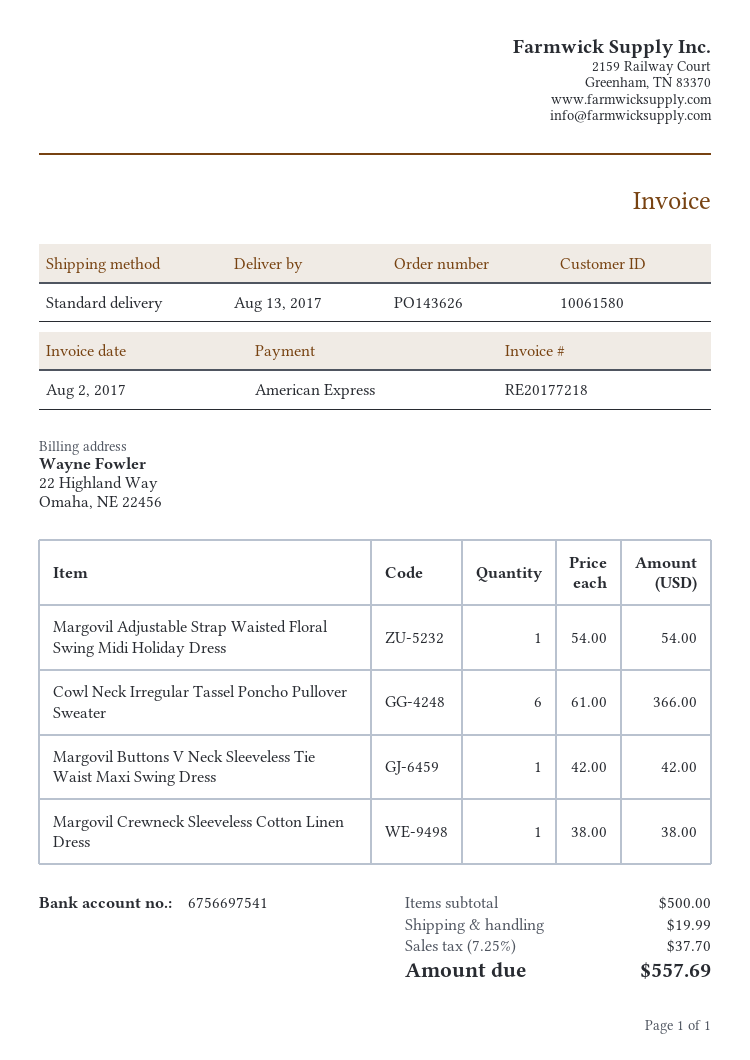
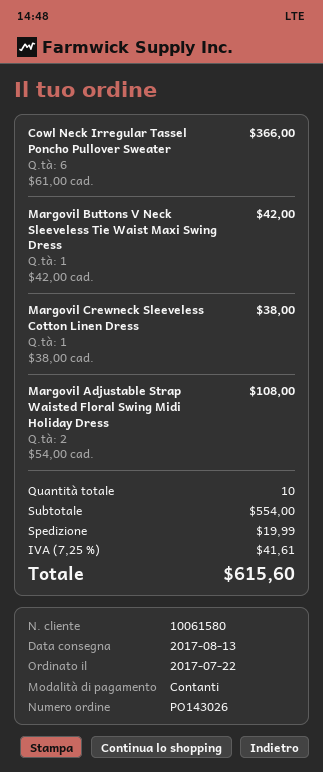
order number: PO143626 -> PO143026
payment method: American Express -> cash
Margovil Adjustable Strap Waisted Floral Swing Midi Holiday Dress: 1 x 54.00 = 54.00 -> 2 x 54.00 = 108.00
subtotal: 500.00 -> 554.00
tax: 7.25% = 37.70 -> 7.25% = 41.61
total: 557.69 -> 615.60

